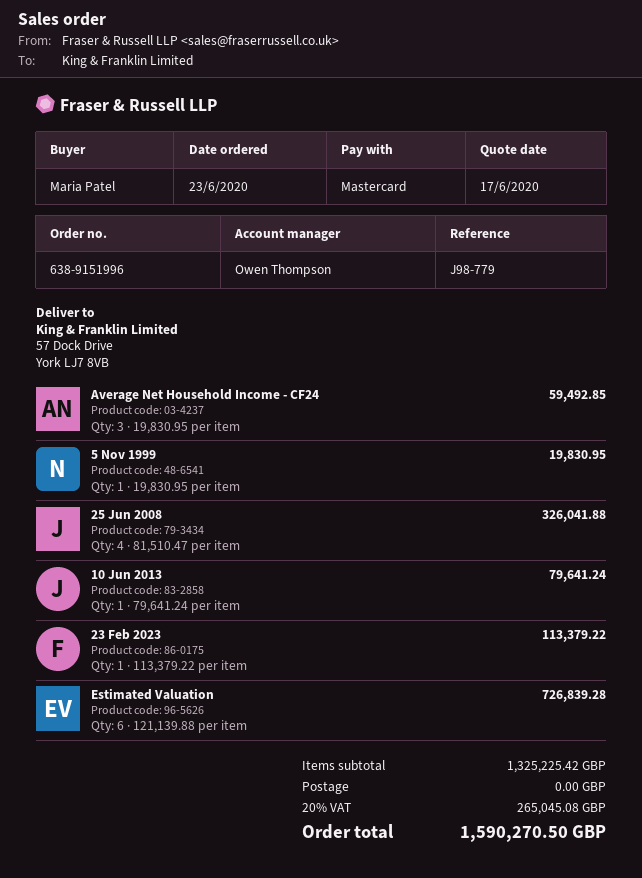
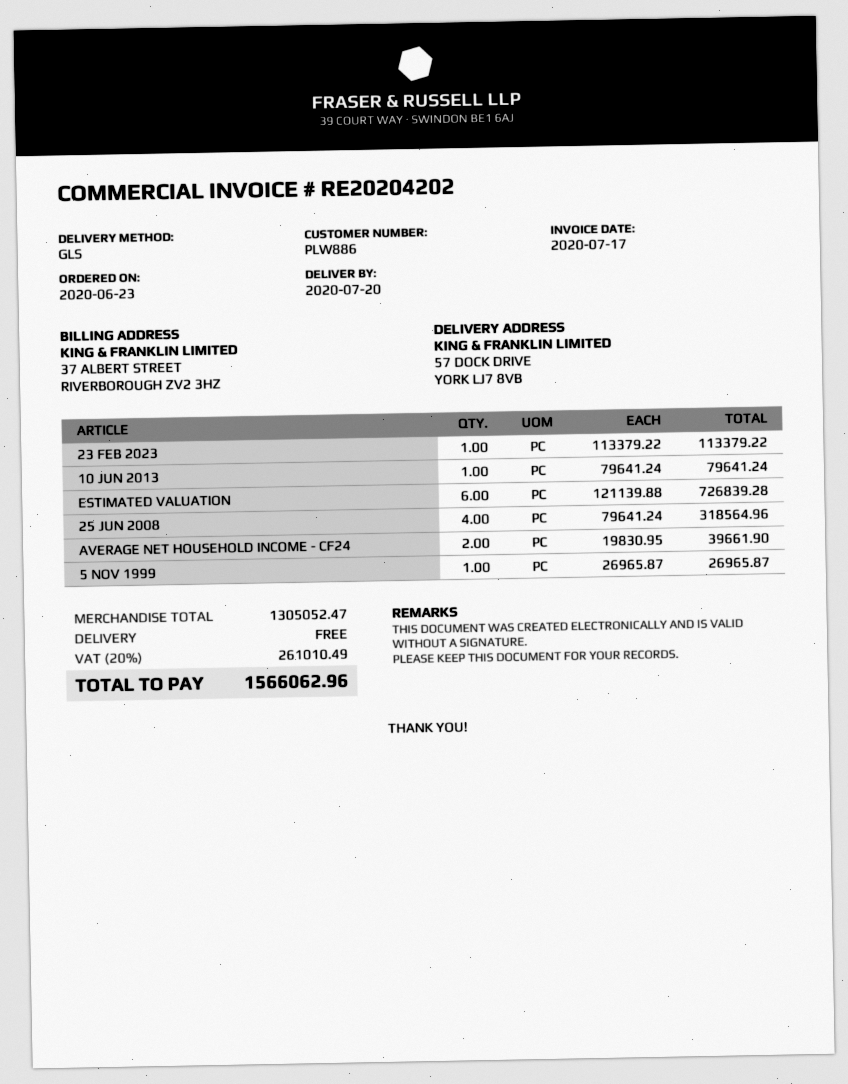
Average Net Household Income - CF24: 3 x 19830.95 = 59492.85 -> 2 x 19830.95 = 39661.90
5 Nov 1999: 1 x 19830.95 = 19830.95 -> 1 x 26965.87 = 26965.87
25 Jun 2008: 4 x 81510.47 = 326041.88 -> 4 x 79641.24 = 318564.96
subtotal: 1325225.42 -> 1305052.47
tax: 20% = 265045.08 -> 20% = 261010.49
total: 1590270.50 -> 1566062.96

